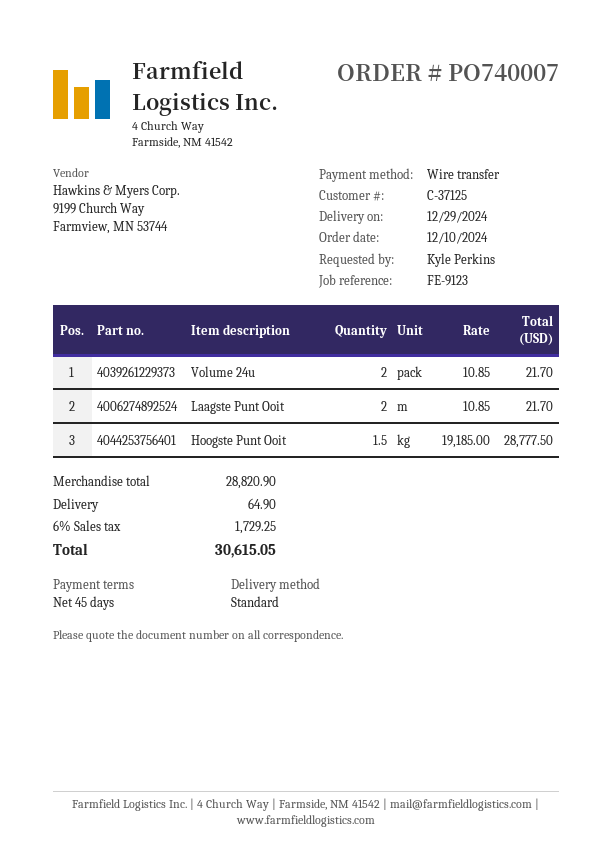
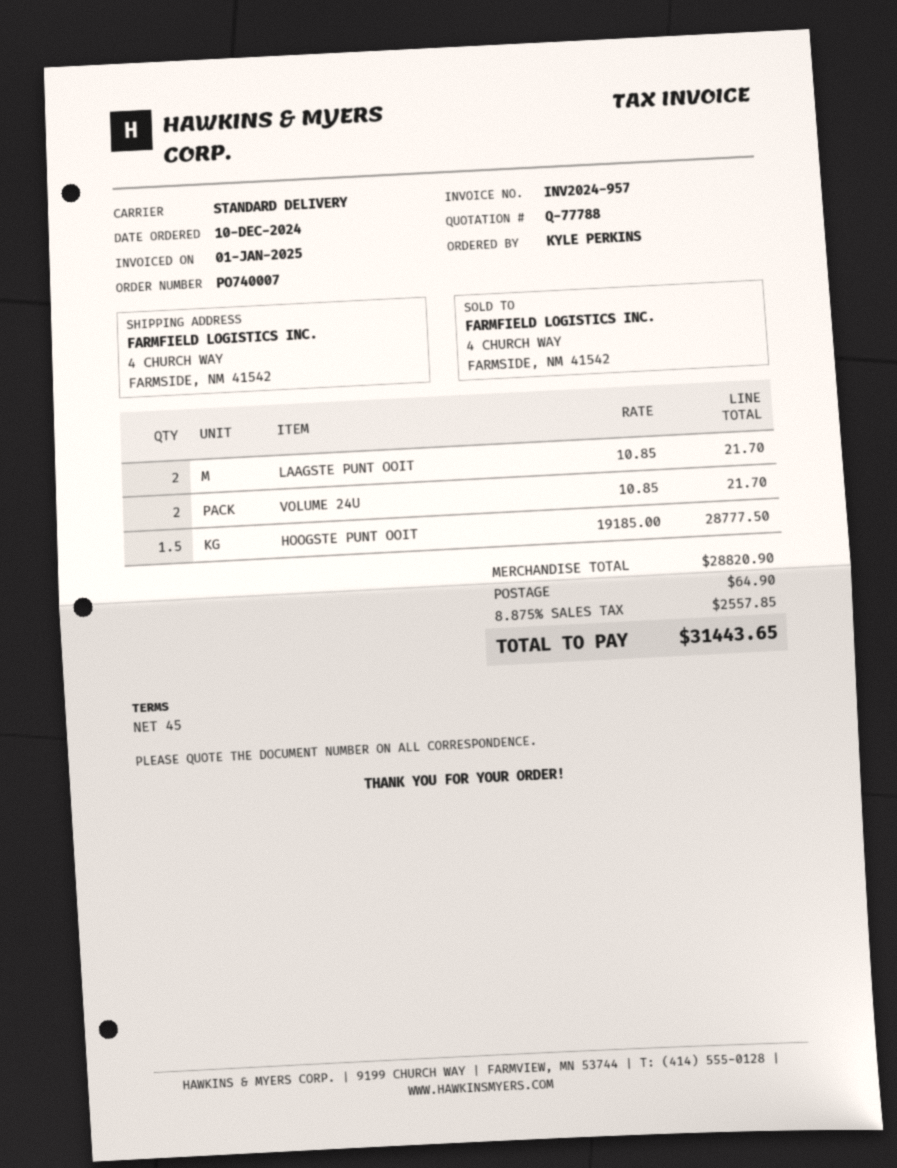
tax: 6% = 1729.25 -> 8.875% = 2557.85
total: 30615.05 -> 31443.65

